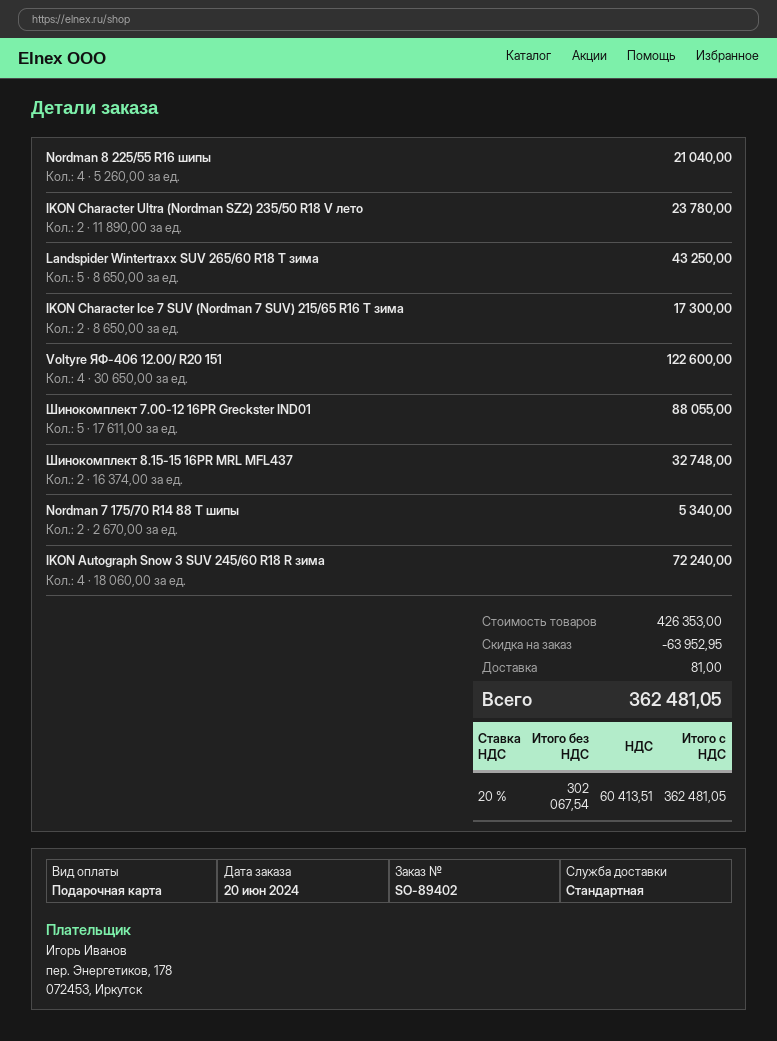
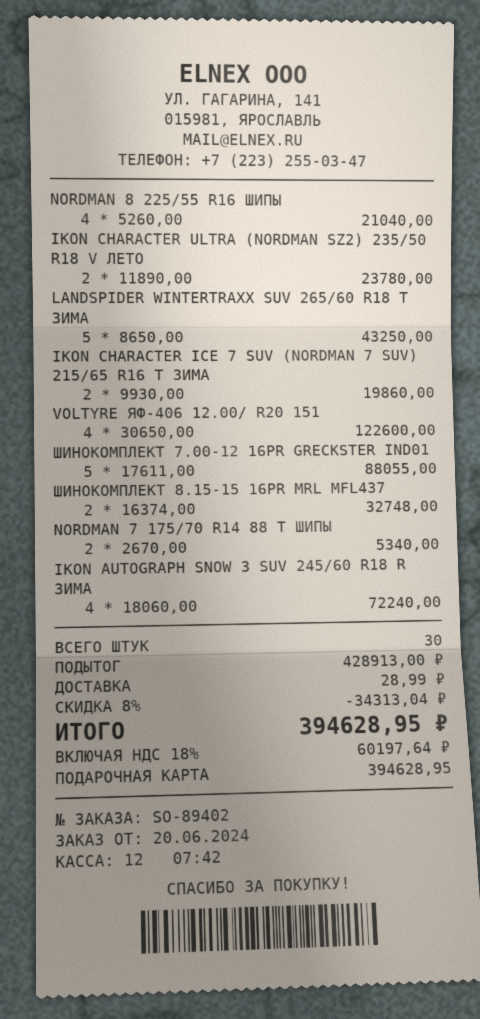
IKON Character Ice 7 SUV (Nordman 7 SUV) 215/65 R16 T зима: 2 x 8650.00 = 17300.00 -> 2 x 9930.00 = 19860.00
subtotal: 426353.00 -> 428913.00
discount: 63952.95 -> 34313.04
shipping: 81.00 -> 28.99
tax: 20% = 60413.51 -> 18% = 60197.64
total: 362481.05 -> 394628.95

